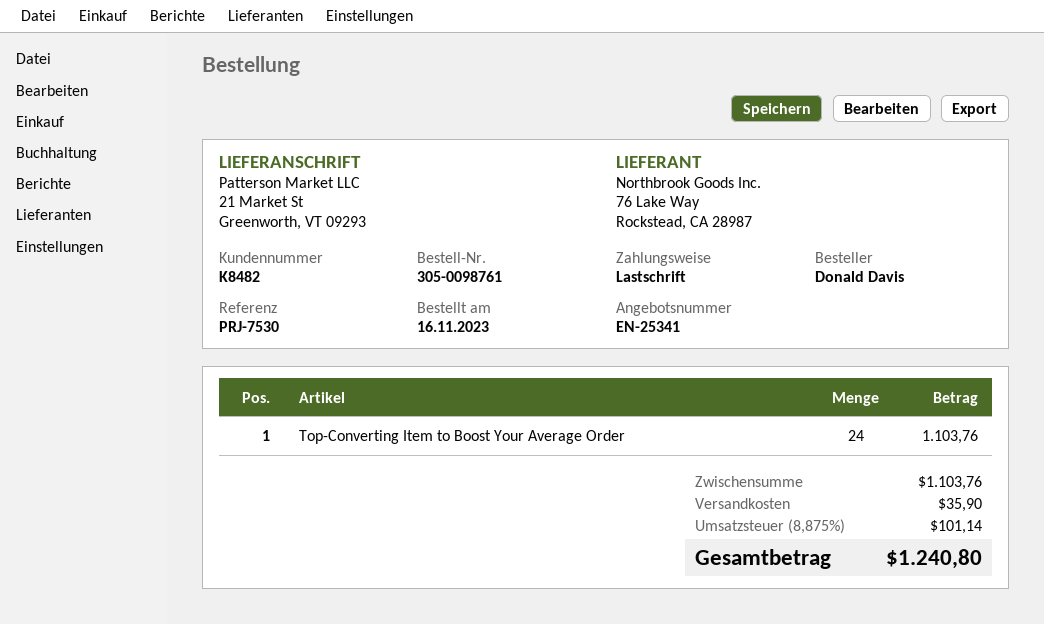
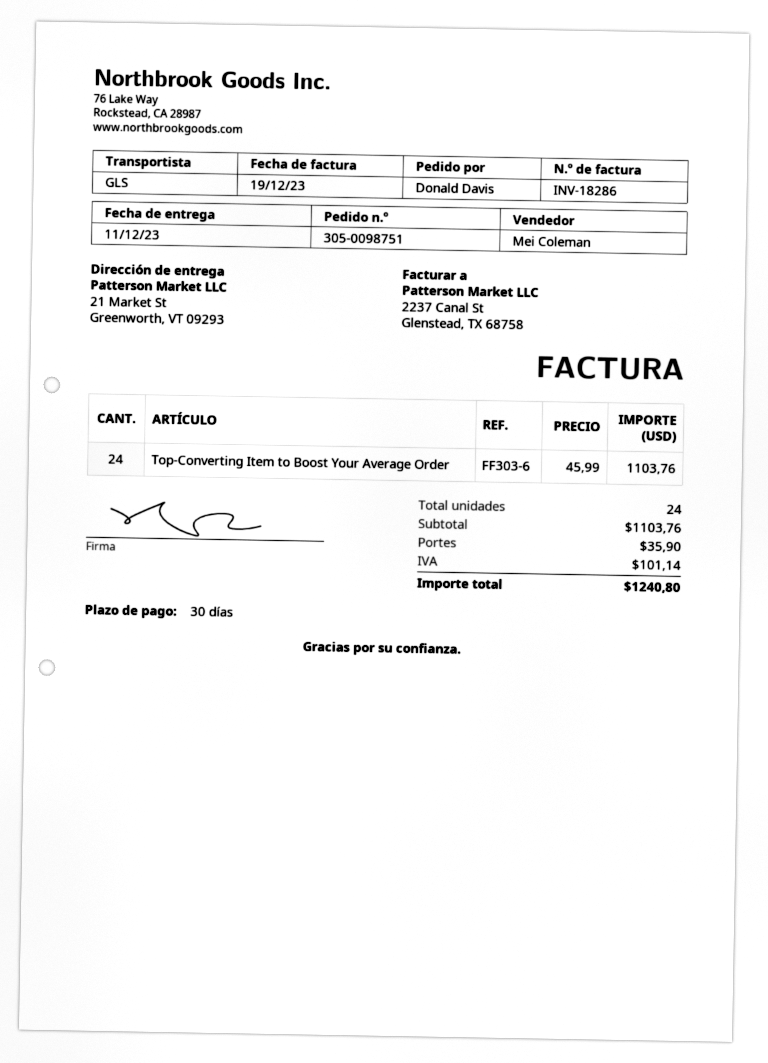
order number: 305-0098761 -> 305-0098751

